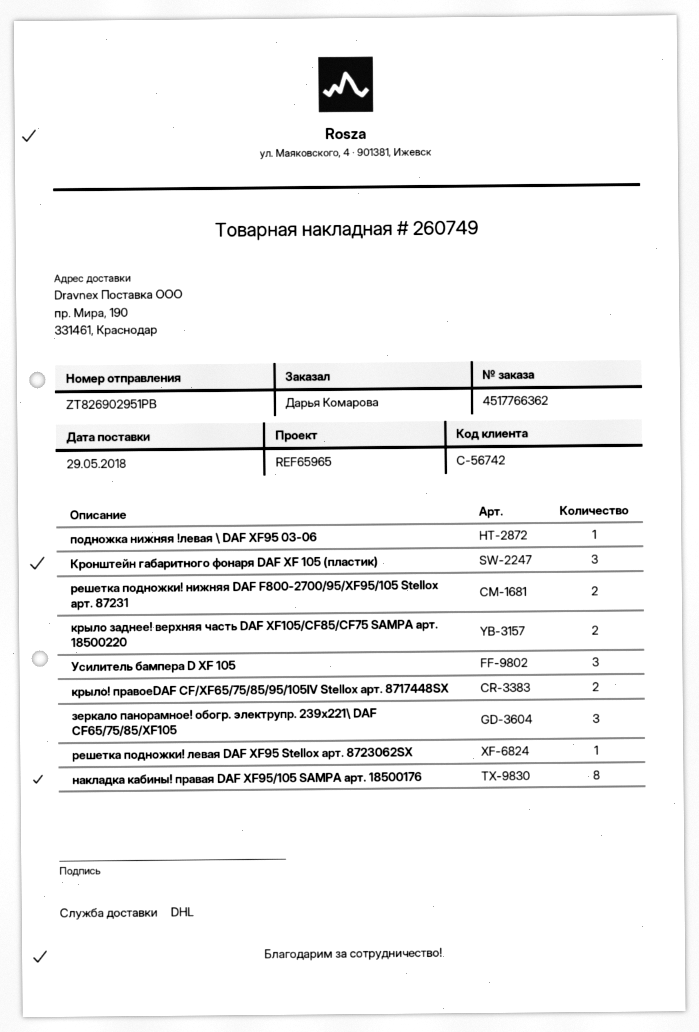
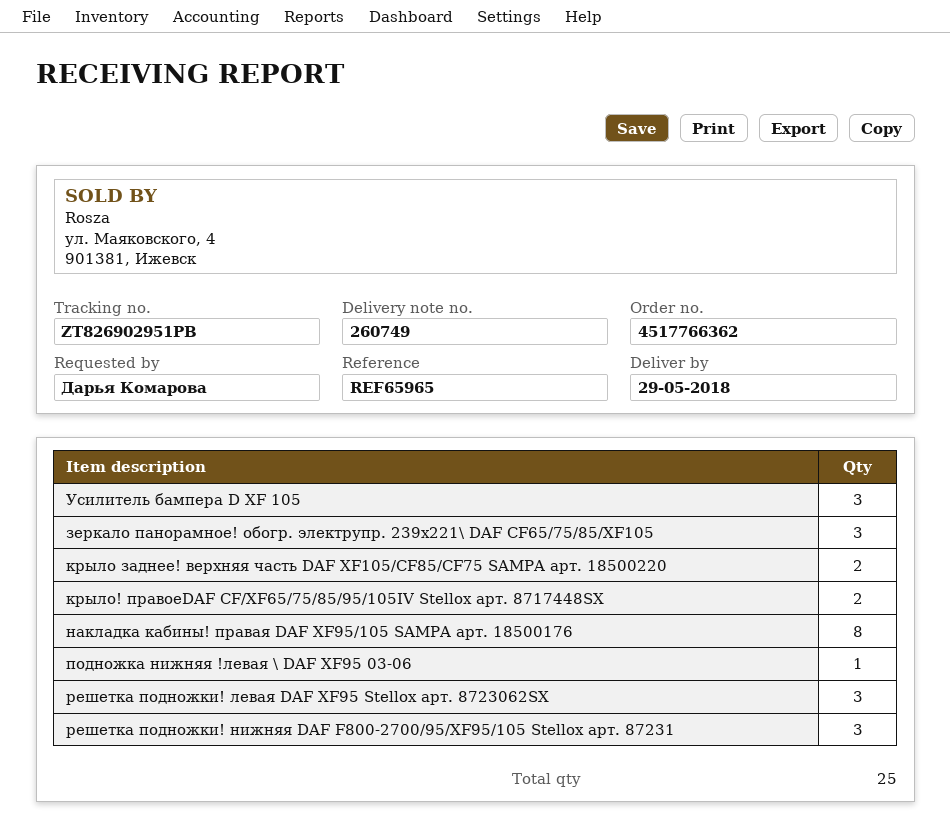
Кронштейн габаритного фонаря DAF XF 105 (пластик): 3 -> none
решетка подножки! нижняя DAF F800-2700/95/XF95/105 Stellox арт. 87231: 2 -> 3
решетка подножки! левая DAF XF95 Stellox арт. 8723062SX: 1 -> 3

